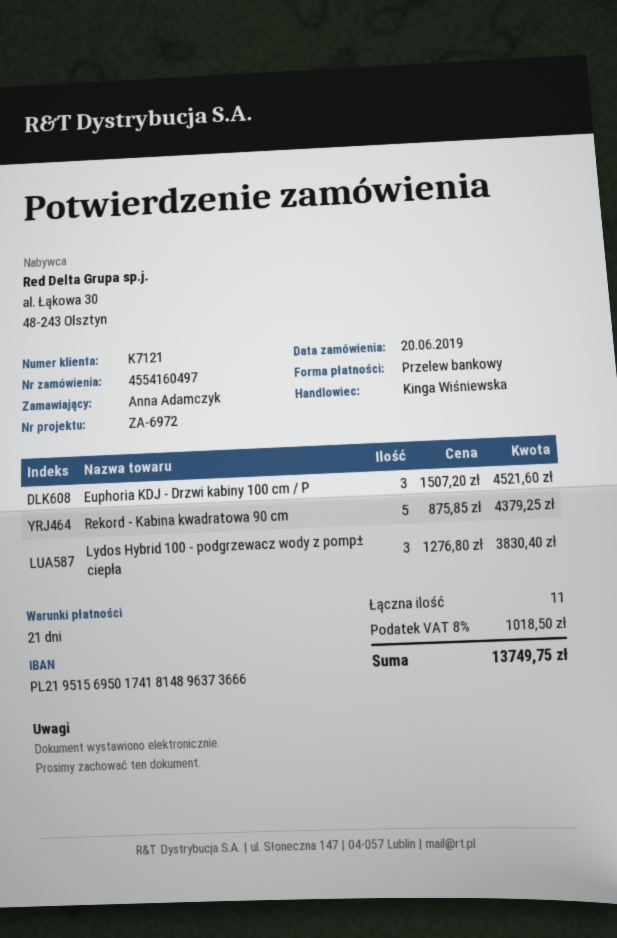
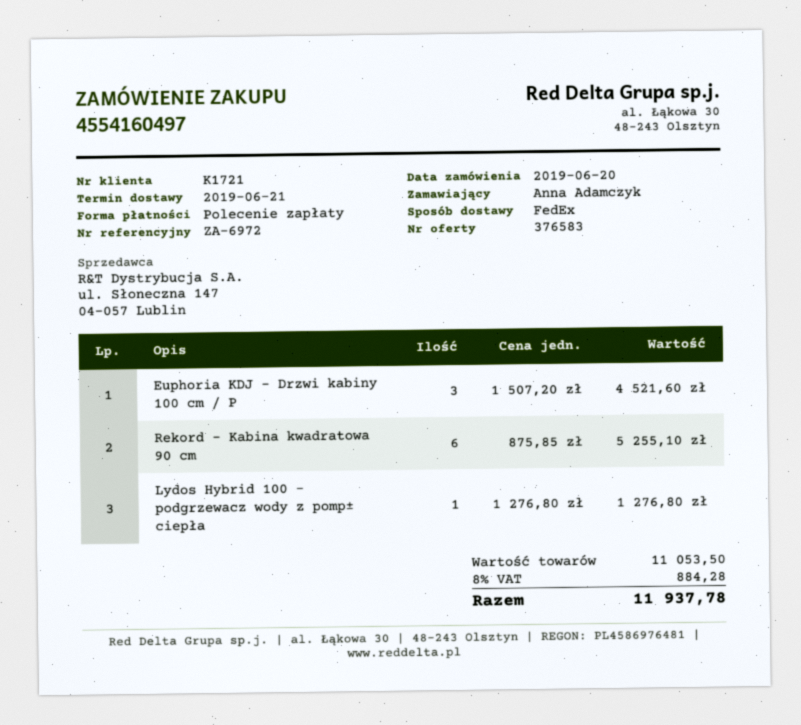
customer number: K7121 -> K1721
payment method: bank transfer -> direct debit
Rekord - Kabina kwadratowa 90 cm: 5 x 875.85 = 4379.25 -> 6 x 875.85 = 5255.10
Lydos Hybrid 100 - podgrzewacz wody z pomp± ciepła: 3 x 1276.80 = 3830.40 -> 1 x 1276.80 = 1276.80
tax: 8% = 1018.50 -> 8% = 884.28
total: 13749.75 -> 11937.78

